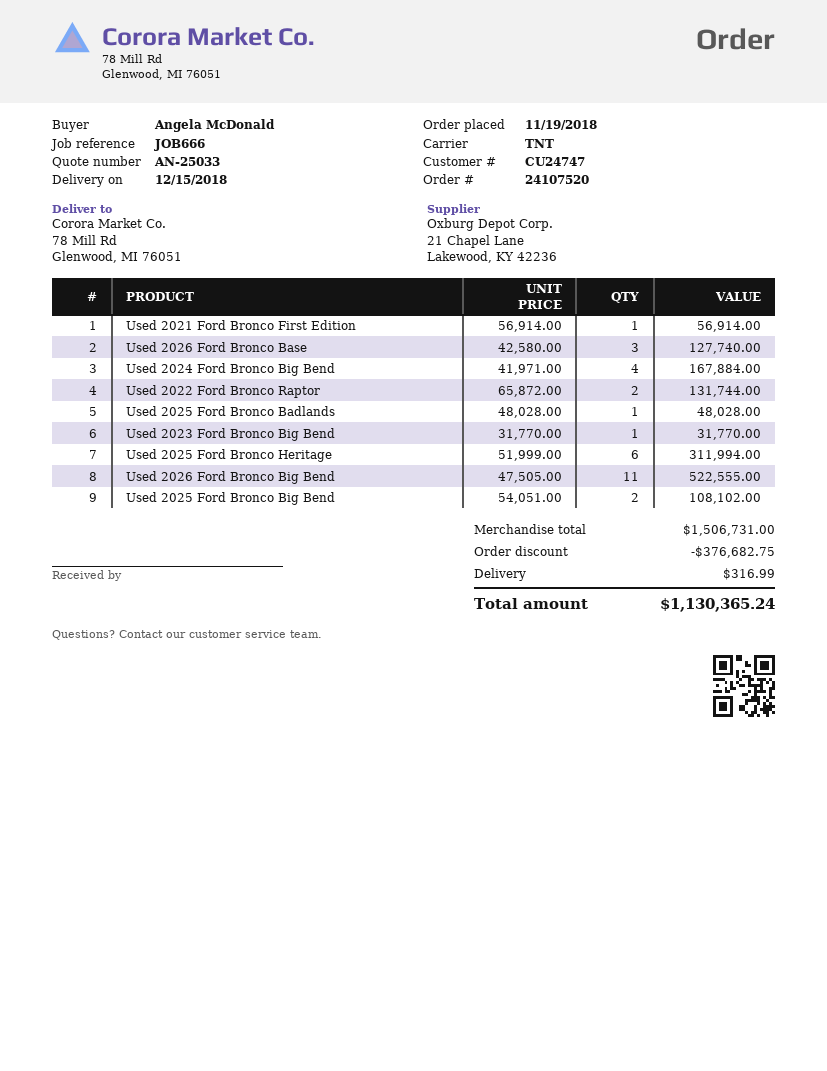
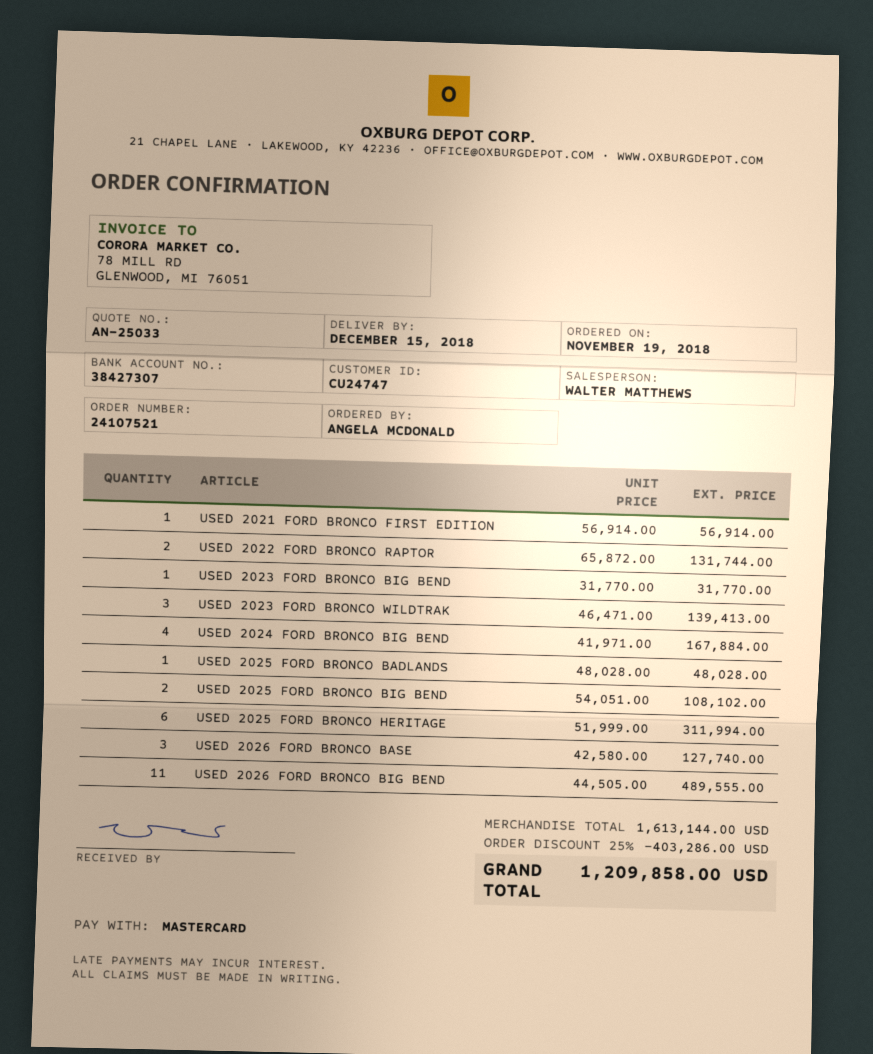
order number: 24107520 -> 24107521
Used 2026 Ford Bronco Big Bend: 11 x 47505.00 = 522555.00 -> 11 x 44505.00 = 489555.00
USED 2023 FORD BRONCO WILDTRAK: none -> 3 x 46471.00 = 139413.00
subtotal: 1506731.00 -> 1613144.00
discount: 376682.75 -> 403286.00
shipping: 316.99 -> none
total: 1130365.24 -> 1209858.00

